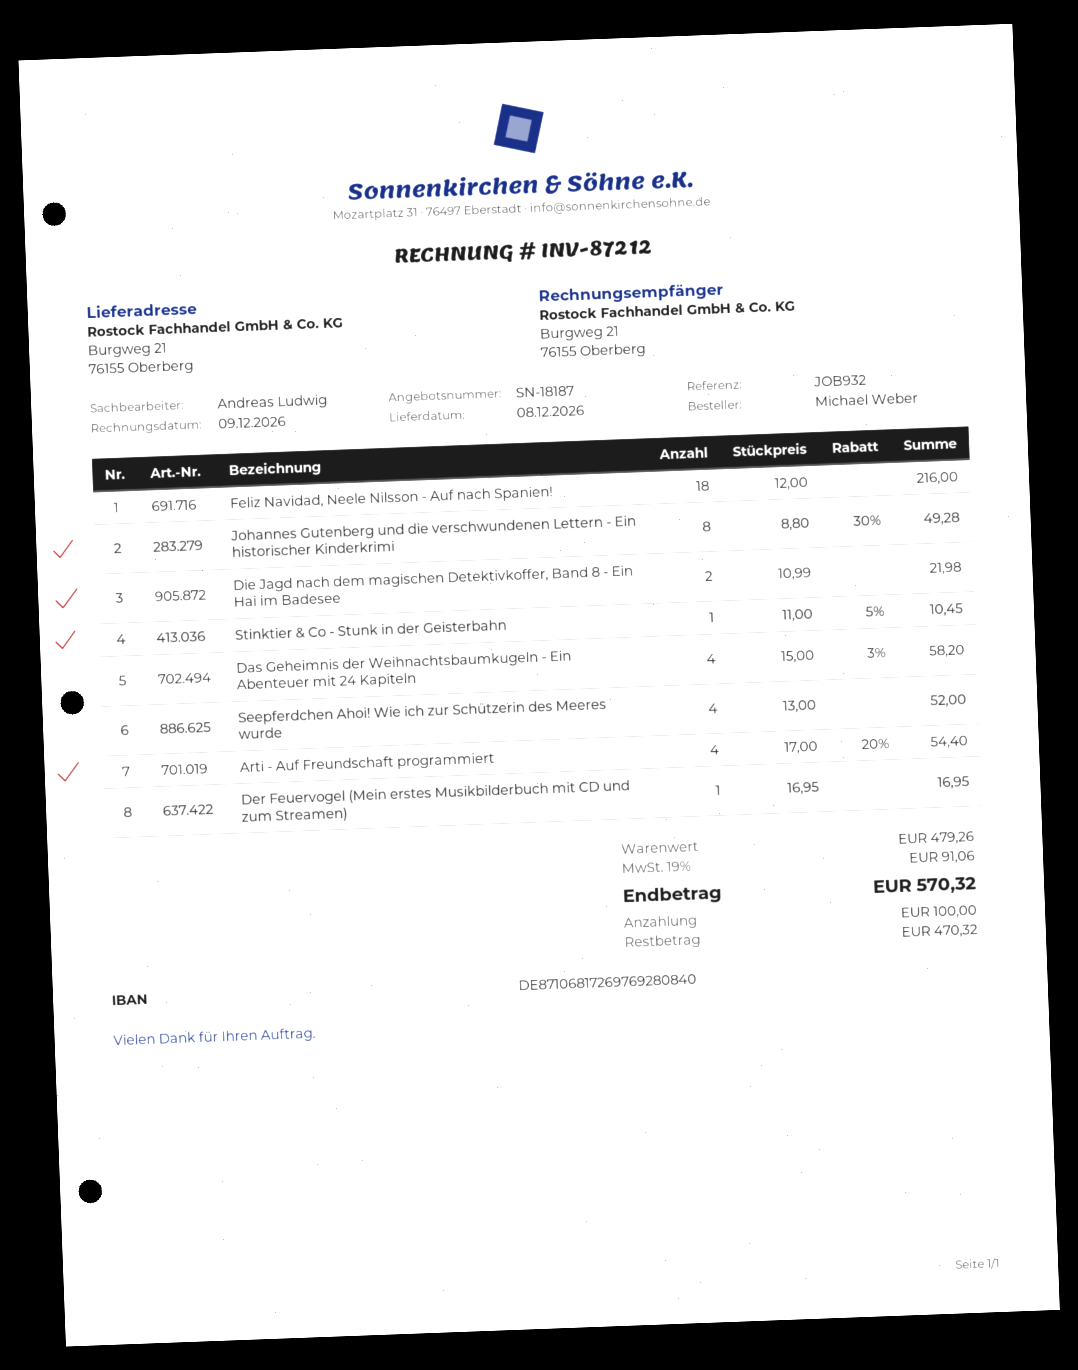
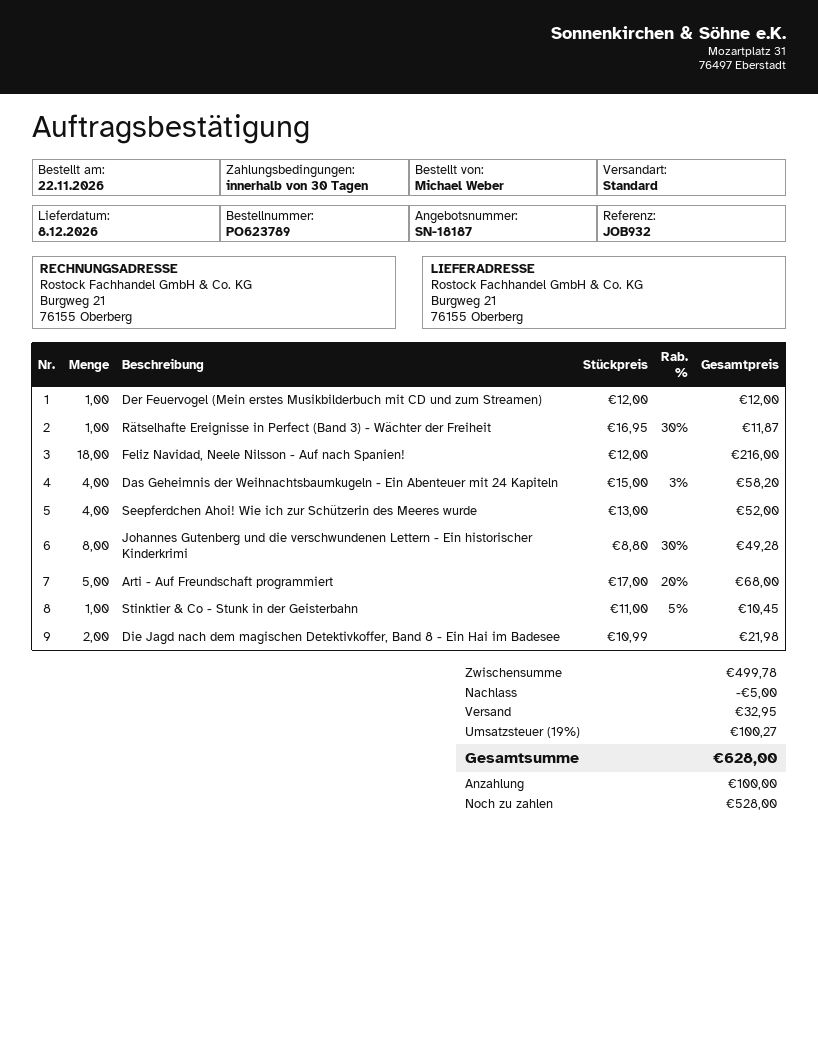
Arti - Auf Freundschaft programmiert: 4 x 17.00 - 20% = 54.40 -> 5 x 17.00 - 20% = 68.00
Der Feuervogel (Mein erstes Musikbilderbuch mit CD und zum Streamen): 1 x 16.95 = 16.95 -> 1 x 12.00 = 12.00
Rätselhafte Ereignisse in Perfect (Band 3) - Wächter der Freiheit: none -> 1 x 16.95 - 30% = 11.87
subtotal: 479.26 -> 499.78
discount: none -> 5.00
shipping: none -> 32.95
tax: 19% = 91.06 -> 19% = 100.27
total: 570.32 -> 628.00
balance: 470.32 -> 528.00

